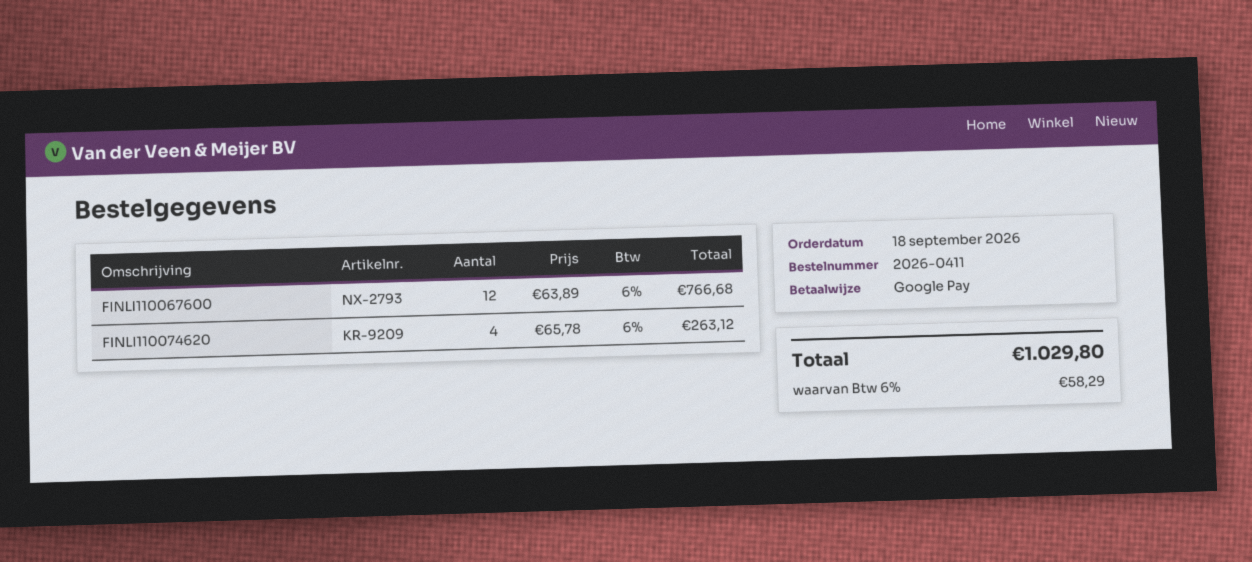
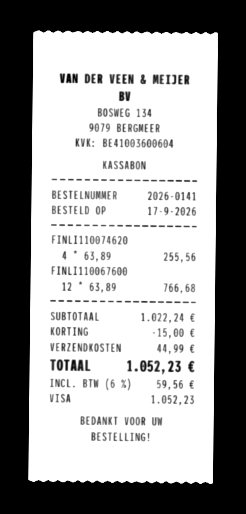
order number: 2026-0411 -> 2026-0141
order date: 2026-09-18 -> 2026-09-17
payment method: Google Pay -> Visa
FINLI110074620: 4 x 65.78 = 263.12 -> 4 x 63.89 = 255.56
discount: none -> 15.00
shipping: none -> 44.99
tax: 6% = 58.29 -> 6% = 59.56
total: 1029.80 -> 1052.23

